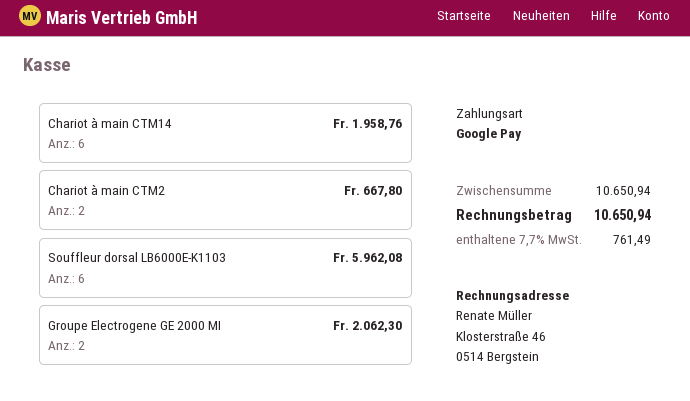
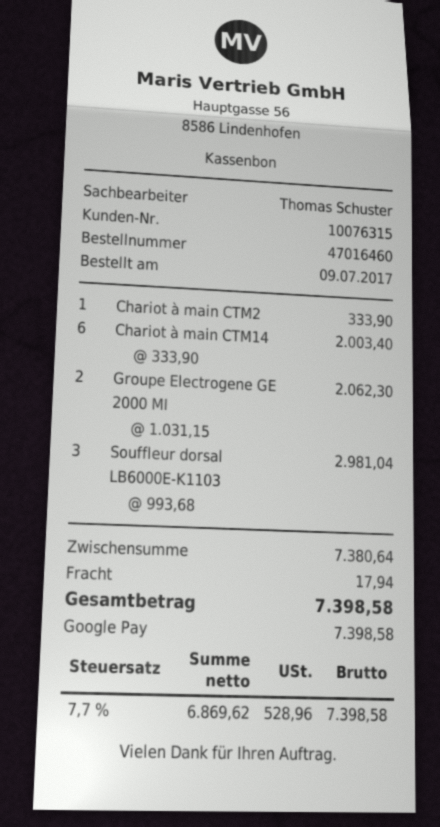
Chariot à main CTM14: 6 for 1958.76 -> 6 for 2003.40
Chariot à main CTM2: 2 for 667.80 -> 1 for 333.90
Souffleur dorsal LB6000E-K1103: 6 for 5962.08 -> 3 for 2981.04
subtotal: 10650.94 -> 7380.64
shipping: none -> 17.94
tax: 7.7% = 761.49 -> 7.7% = 528.96
total: 10650.94 -> 7398.58

